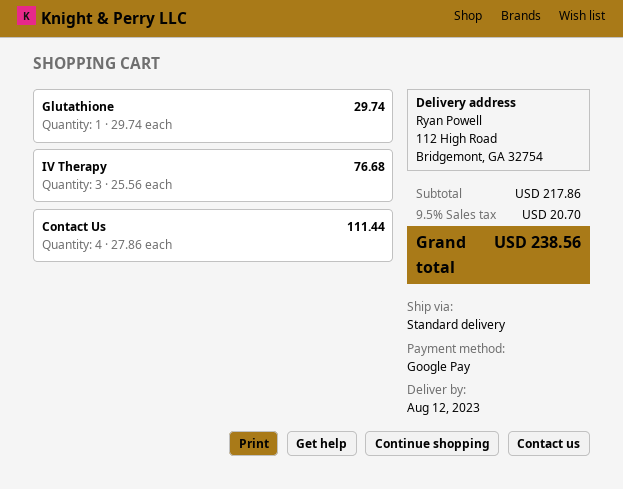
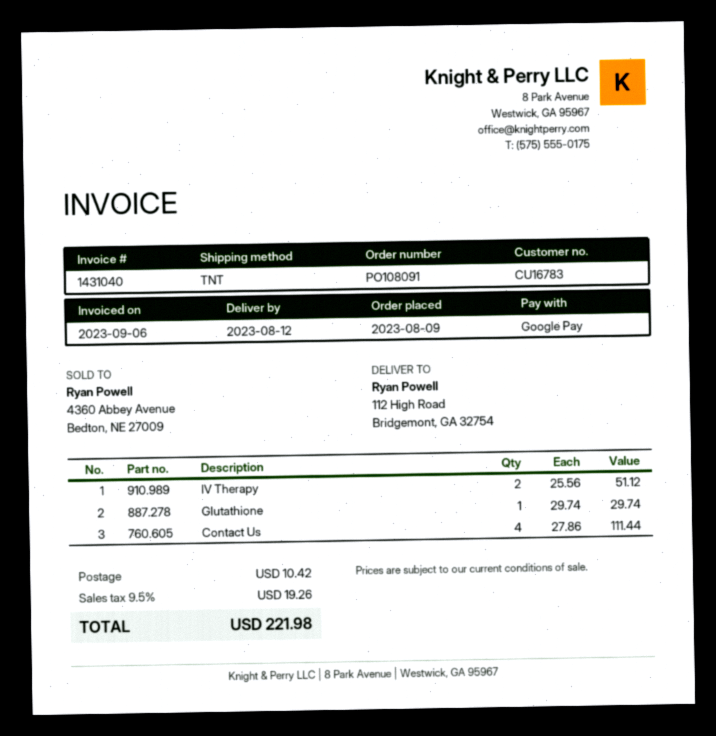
shipping method: standard -> TNT
IV Therapy: 3 x 25.56 = 76.68 -> 2 x 25.56 = 51.12
shipping: none -> 10.42
tax: 9.5% = 20.70 -> 9.5% = 19.26
total: 238.56 -> 221.98

